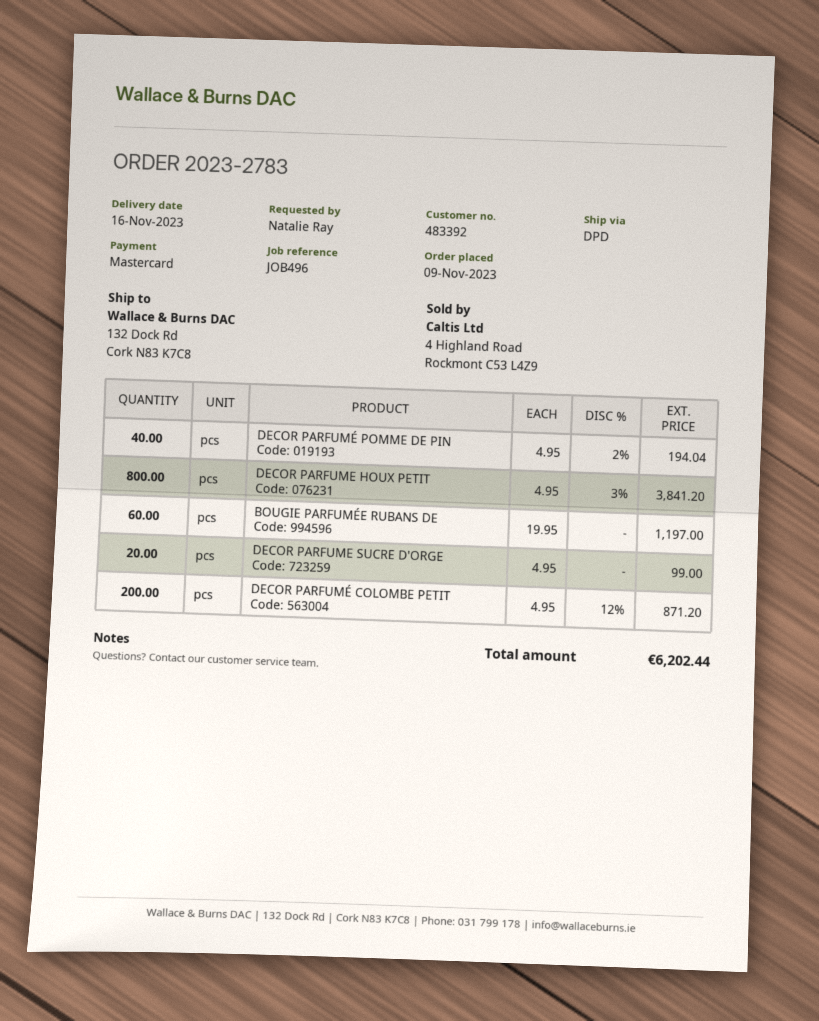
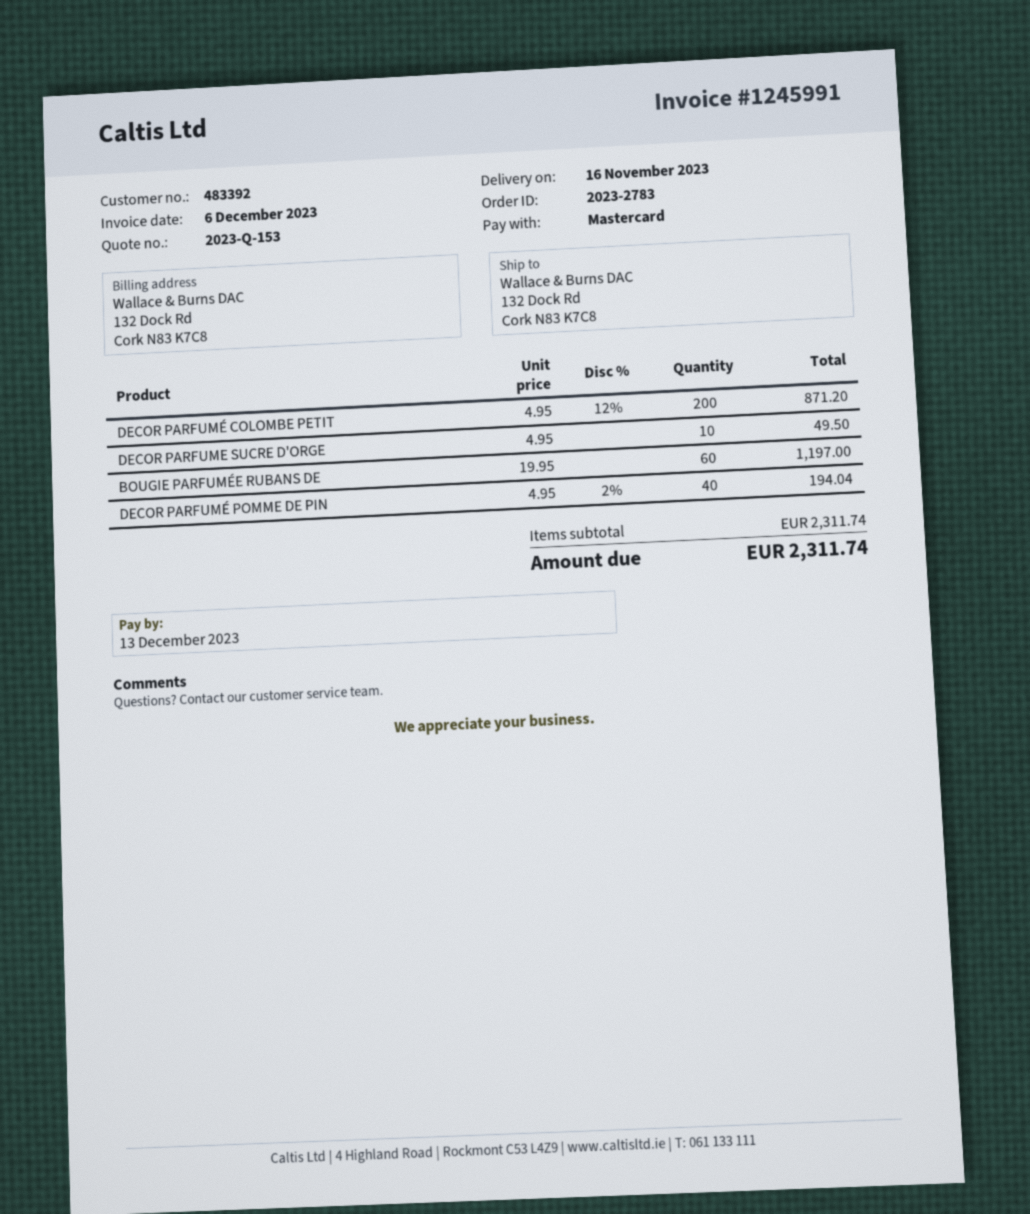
DECOR PARFUME HOUX PETIT: 800 x 4.95 - 3% = 3841.20 -> none
DECOR PARFUME SUCRE D'ORGE: 20 x 4.95 = 99.00 -> 10 x 4.95 = 49.50
total: 6202.44 -> 2311.74

